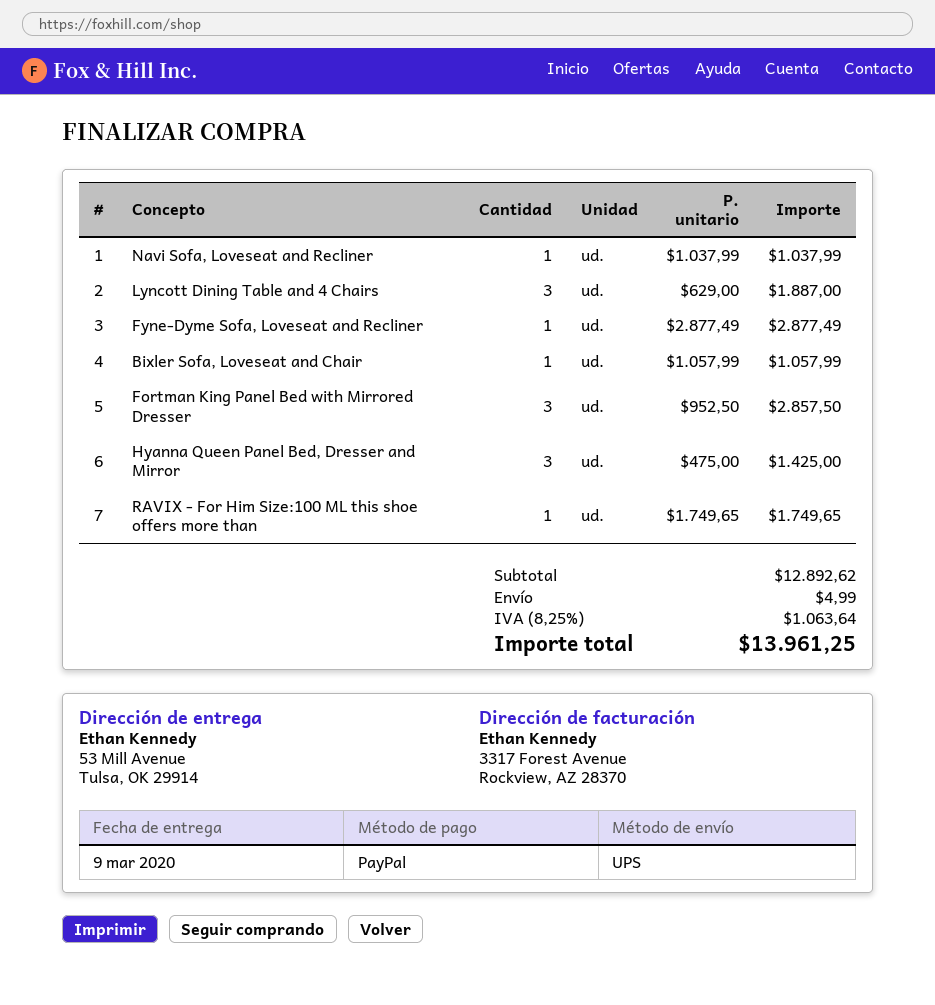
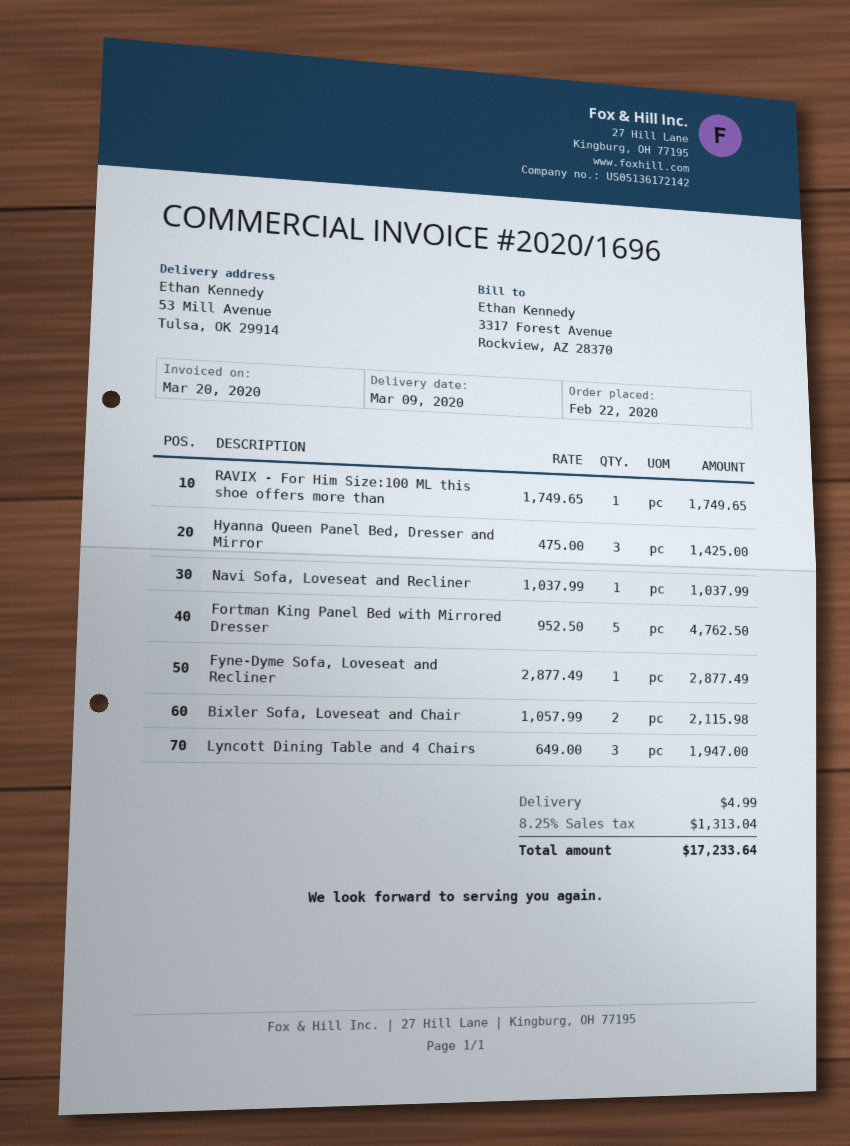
Lyncott Dining Table and 4 Chairs: 3 x 629.00 = 1887.00 -> 3 x 649.00 = 1947.00
Bixler Sofa, Loveseat and Chair: 1 x 1057.99 = 1057.99 -> 2 x 1057.99 = 2115.98
Fortman King Panel Bed with Mirrored Dresser: 3 x 952.50 = 2857.50 -> 5 x 952.50 = 4762.50
tax: 8.25% = 1063.64 -> 8.25% = 1313.04
total: 13961.25 -> 17233.64

